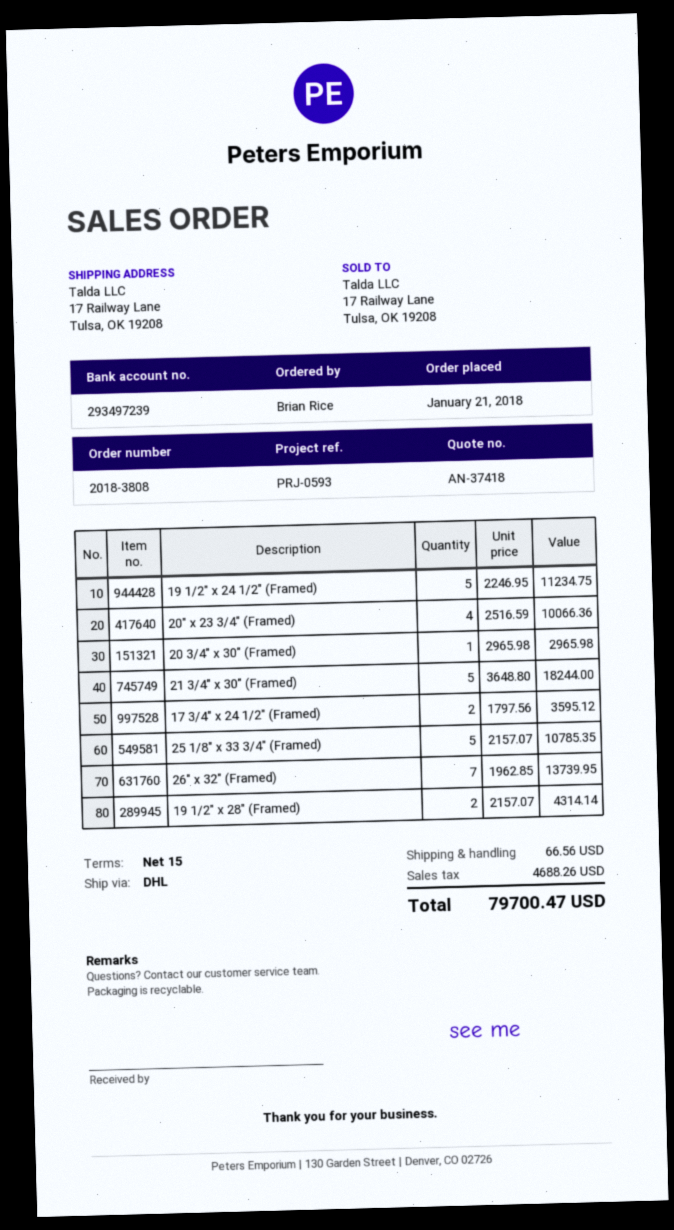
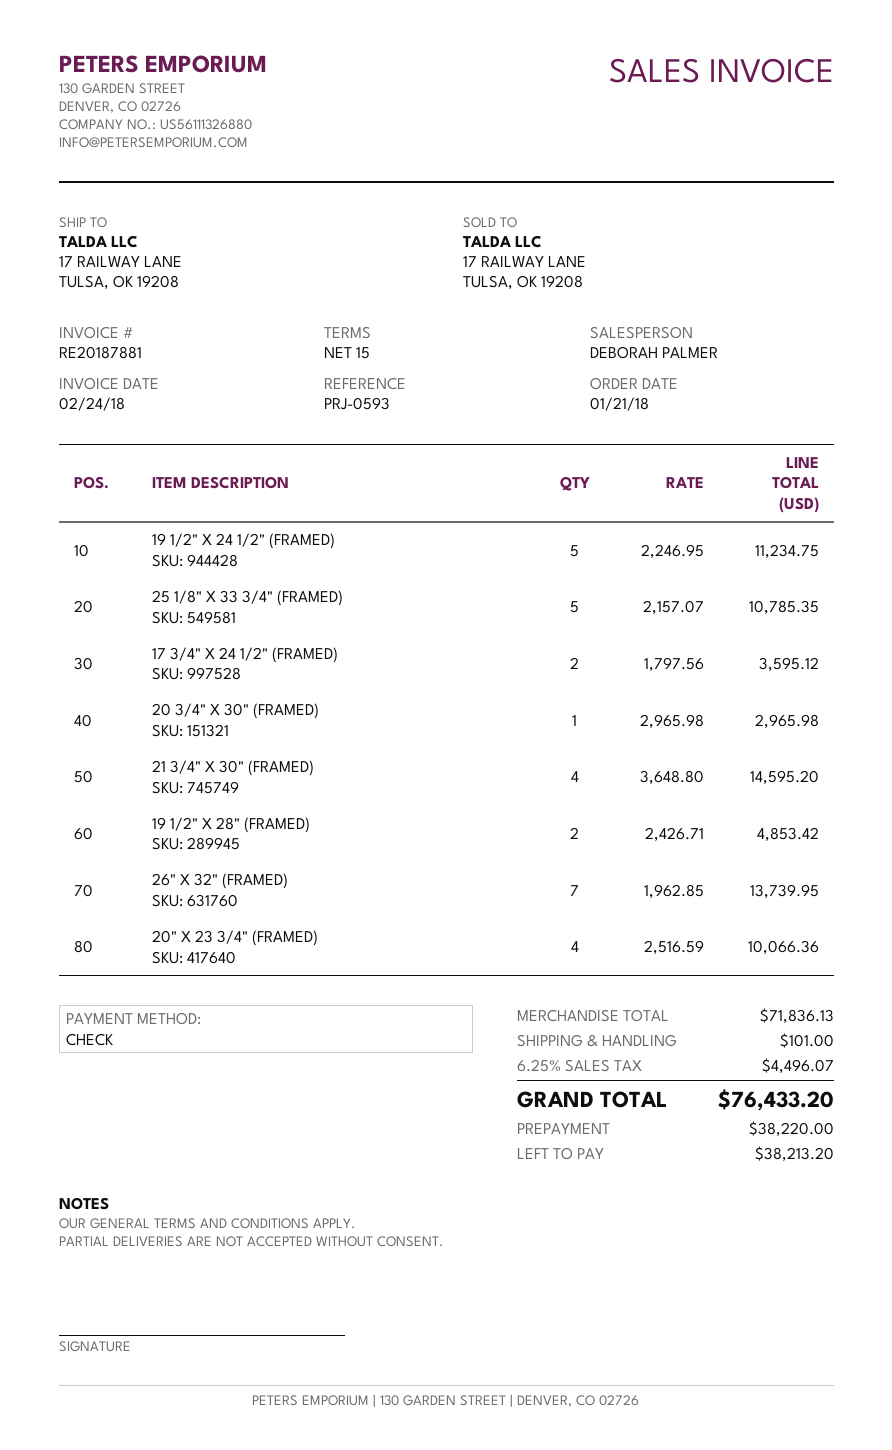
21 3/4" x 30" (Framed): 5 x 3648.80 = 18244.00 -> 4 x 3648.80 = 14595.20
19 1/2" x 28" (Framed): 2 x 2157.07 = 4314.14 -> 2 x 2426.71 = 4853.42
shipping: 66.56 -> 101.00
tax: 4688.26 -> 4496.07
total: 79700.47 -> 76433.20

